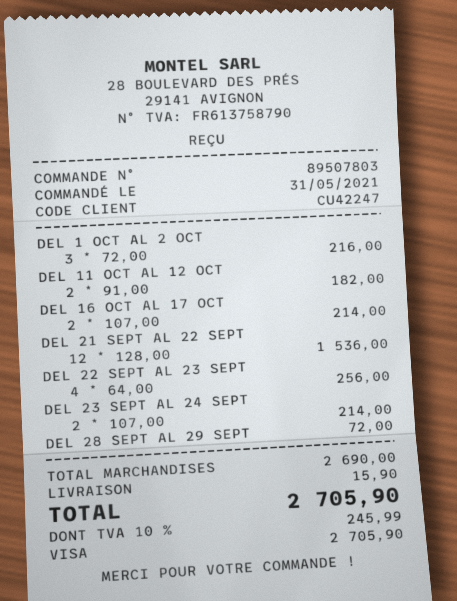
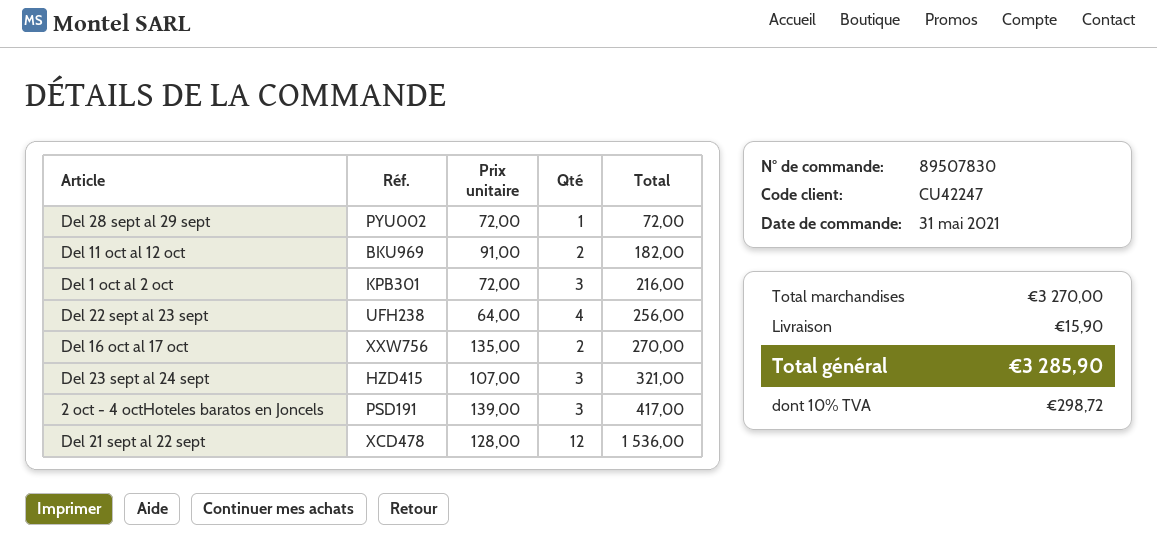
order number: 89507803 -> 89507830
DEL 16 OCT AL 17 OCT: 2 x 107.00 = 214.00 -> 2 x 135.00 = 270.00
DEL 23 SEPT AL 24 SEPT: 2 x 107.00 = 214.00 -> 3 x 107.00 = 321.00
2 oct - 4 octHoteles baratos en Joncels: none -> 3 x 139.00 = 417.00
subtotal: 2690.00 -> 3270.00
tax: 10% = 245.99 -> 10% = 298.72
total: 2705.90 -> 3285.90

